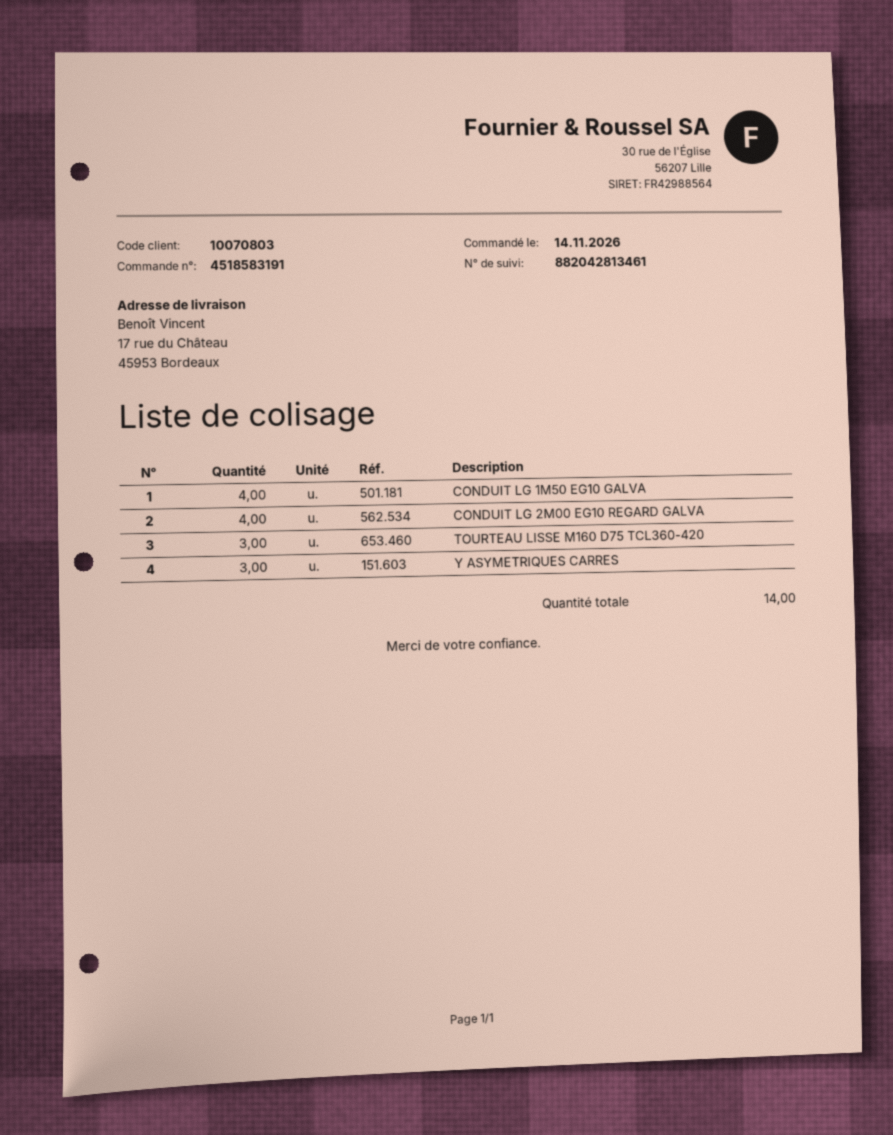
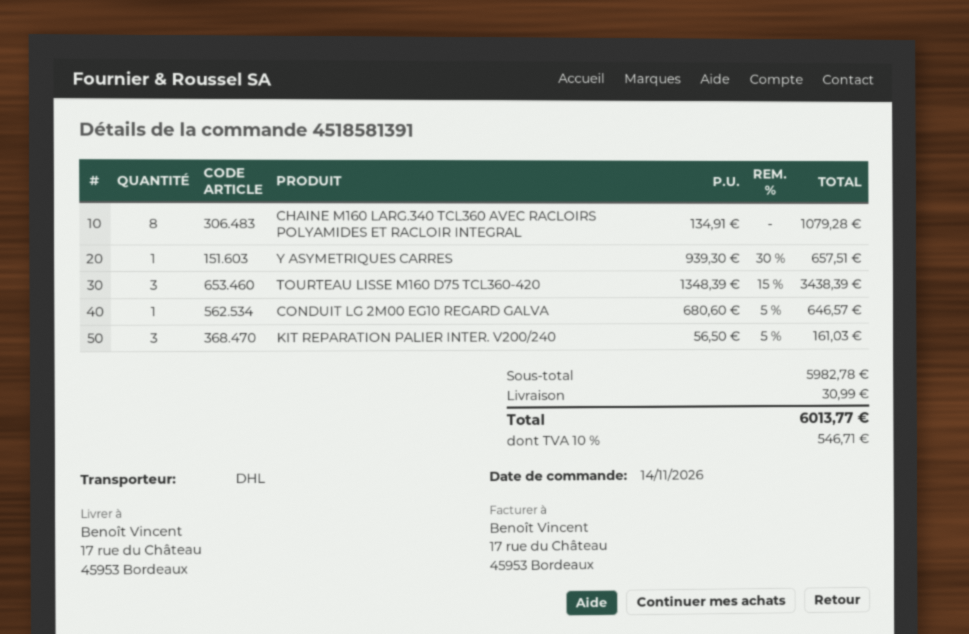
order number: 4518583191 -> 4518581391
CONDUIT LG 1M50 EG10 GALVA: 4 -> none
CONDUIT LG 2M00 EG10 REGARD GALVA: 4 -> 1
Y ASYMETRIQUES CARRES: 3 -> 1
CHAINE M160 LARG.340 TCL360 AVEC RACLOIRS POLYAMIDES ET RACLOIR INTEGRAL: none -> 8
KIT REPARATION PALIER INTER. V200/240: none -> 3

